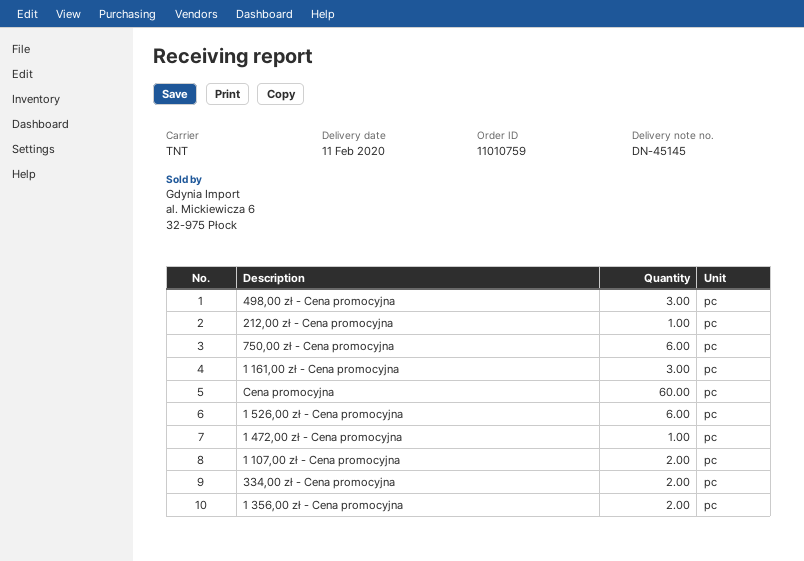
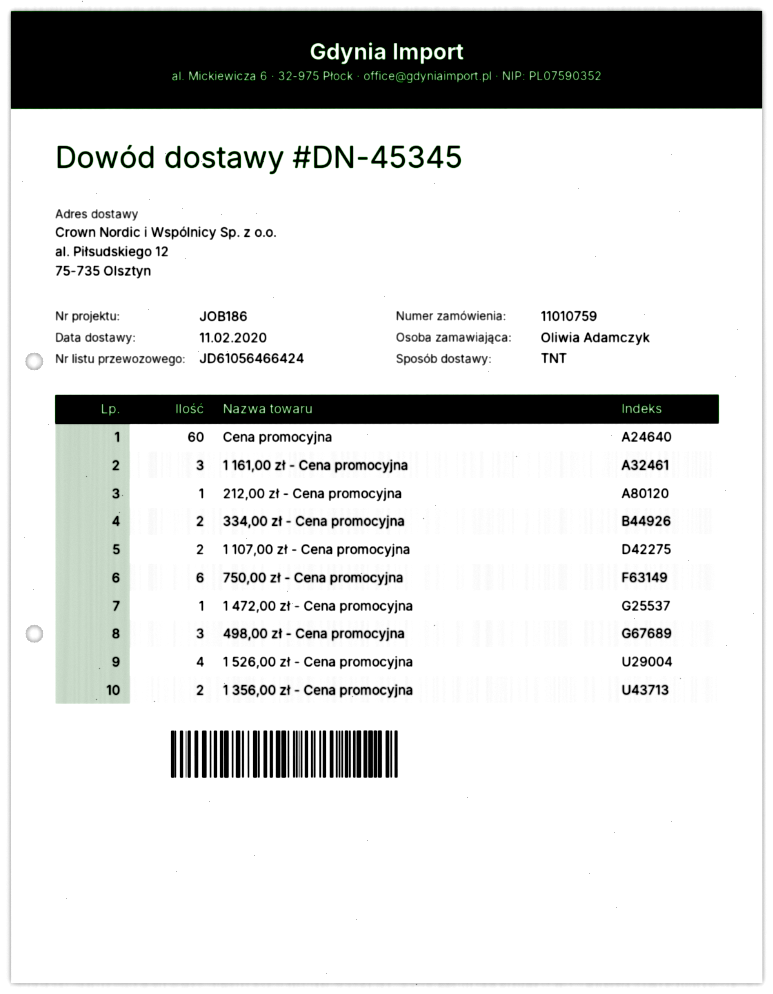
delivery note number: DN-45145 -> DN-45345
1 526,00 zł - Cena promocyjna: 6 -> 4

